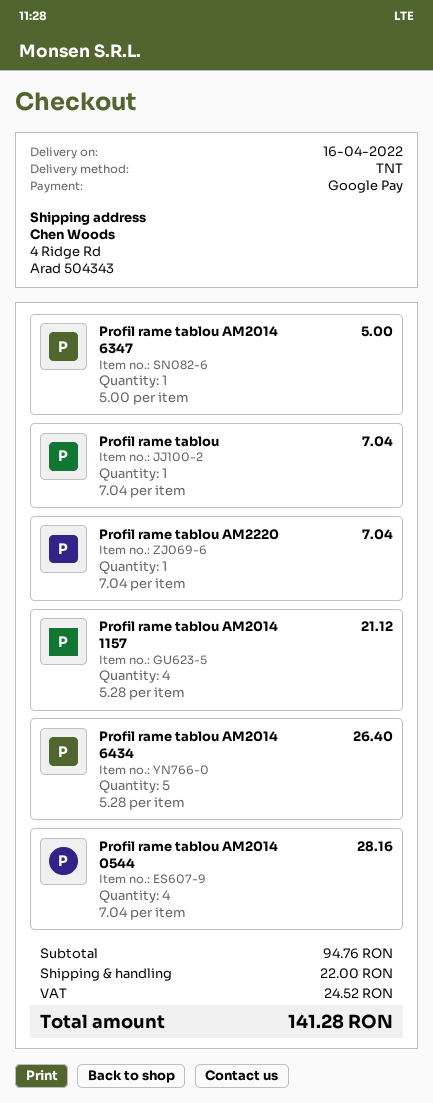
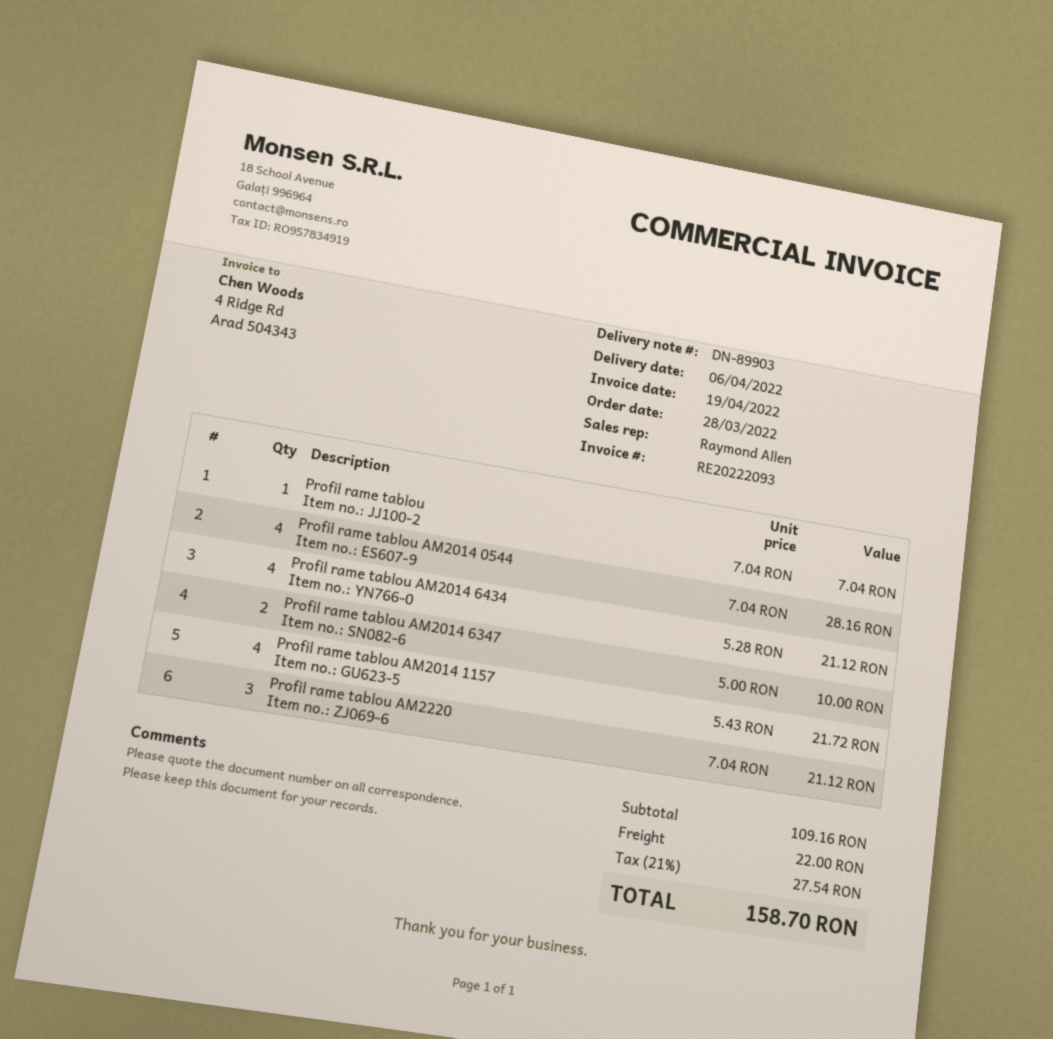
delivery date: 2022-04-16 -> 2022-04-06
Profil rame tablou AM2014 6347: 1 x 5.00 = 5.00 -> 2 x 5.00 = 10.00
Profil rame tablou AM2220: 1 x 7.04 = 7.04 -> 3 x 7.04 = 21.12
Profil rame tablou AM2014 1157: 4 x 5.28 = 21.12 -> 4 x 5.43 = 21.72
Profil rame tablou AM2014 6434: 5 x 5.28 = 26.40 -> 4 x 5.28 = 21.12
subtotal: 94.76 -> 109.16
tax: 24.52 -> 27.54
total: 141.28 -> 158.70

